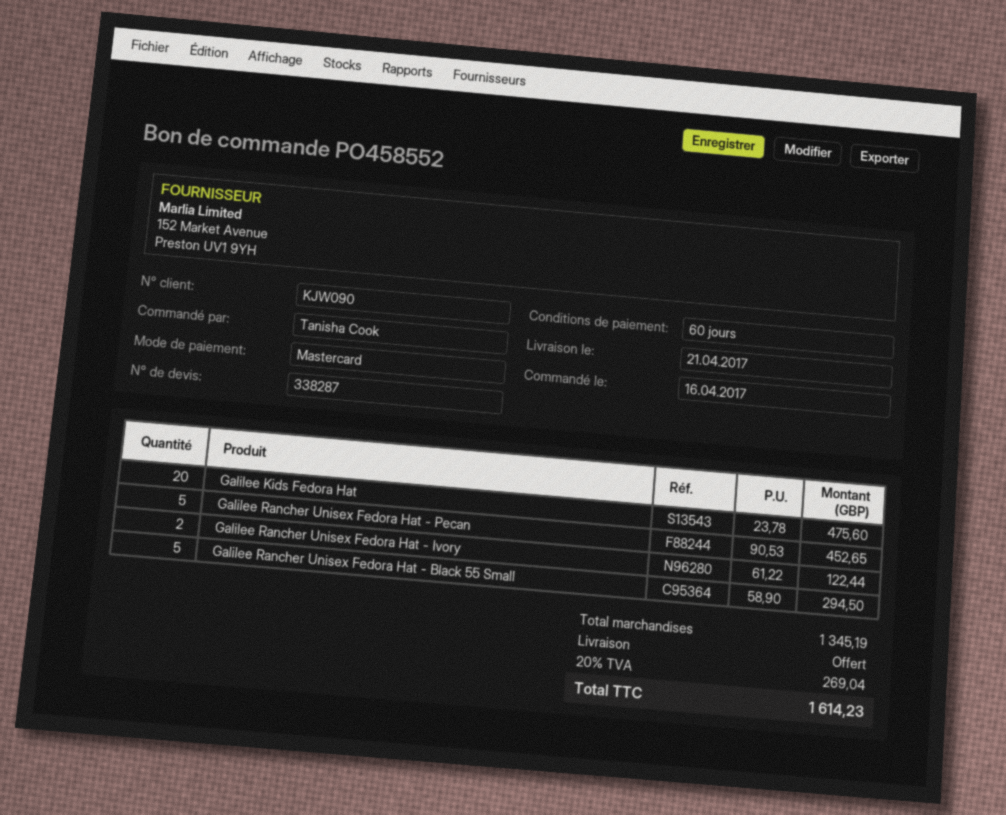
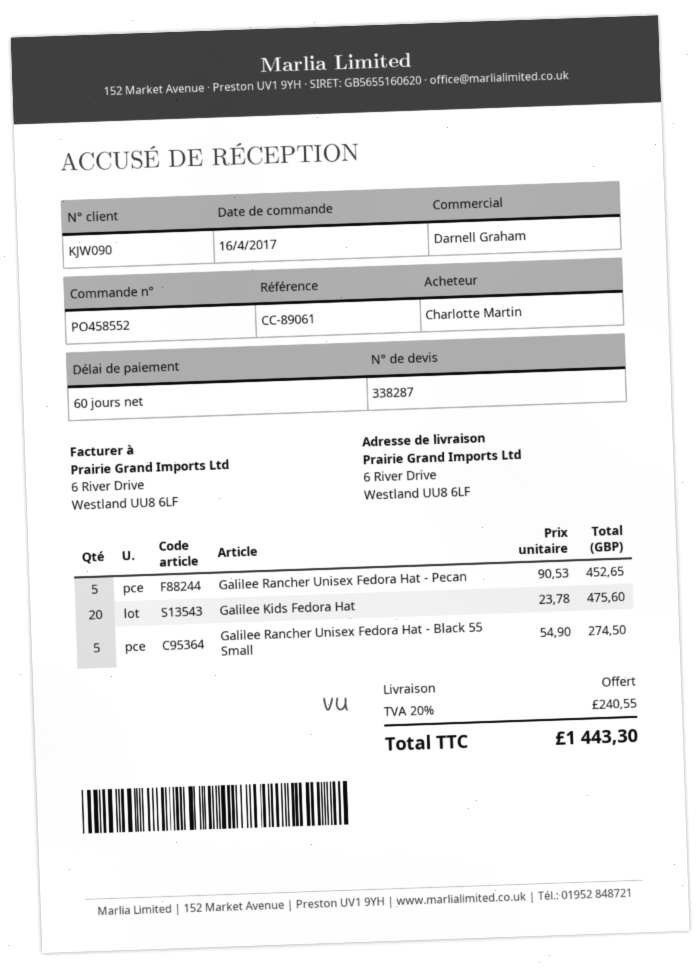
ordered by: Tanisha Cook -> Charlotte Martin
Galilee Rancher Unisex Fedora Hat - Ivory: 2 x 61.22 = 122.44 -> none
Galilee Rancher Unisex Fedora Hat - Black 55 Small: 5 x 58.90 = 294.50 -> 5 x 54.90 = 274.50
tax: 20% = 269.04 -> 20% = 240.55
total: 1614.23 -> 1443.30

